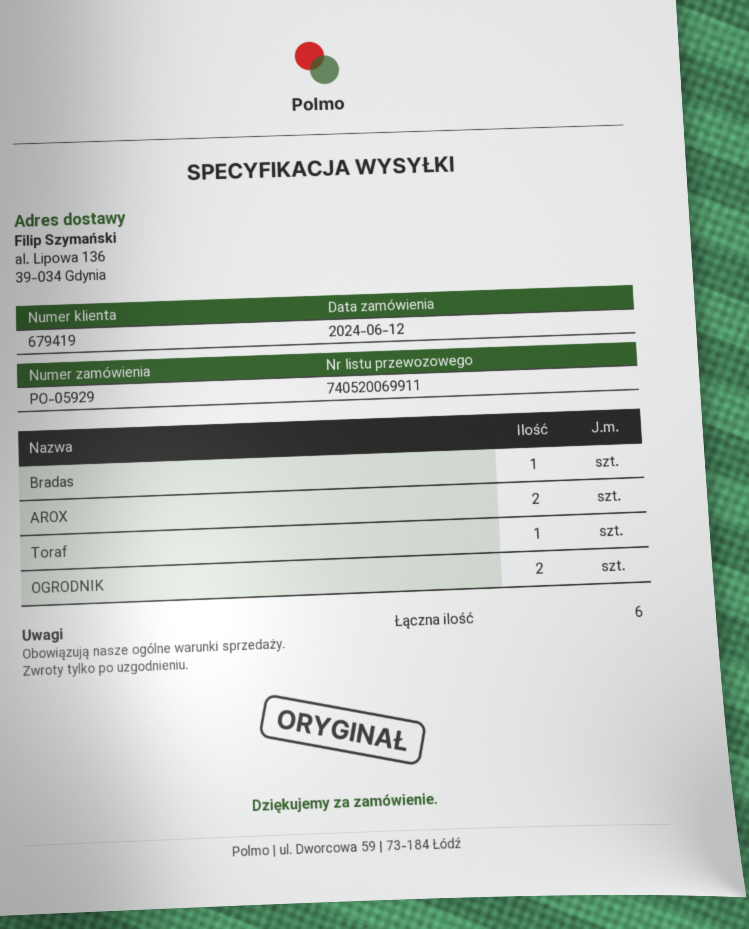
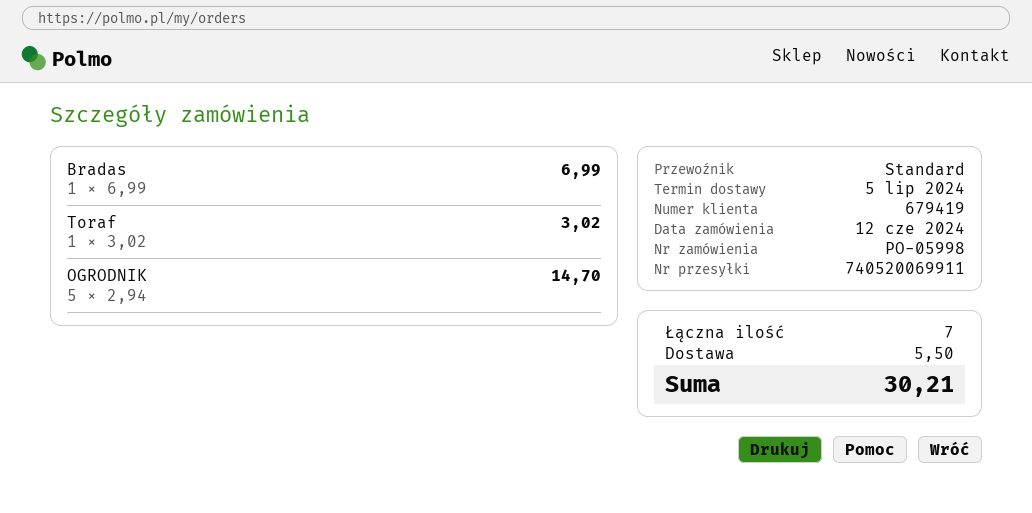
order number: PO-05929 -> PO-05998
AROX: 2 -> none
OGRODNIK: 2 -> 5
total quantity: 6 -> 7

